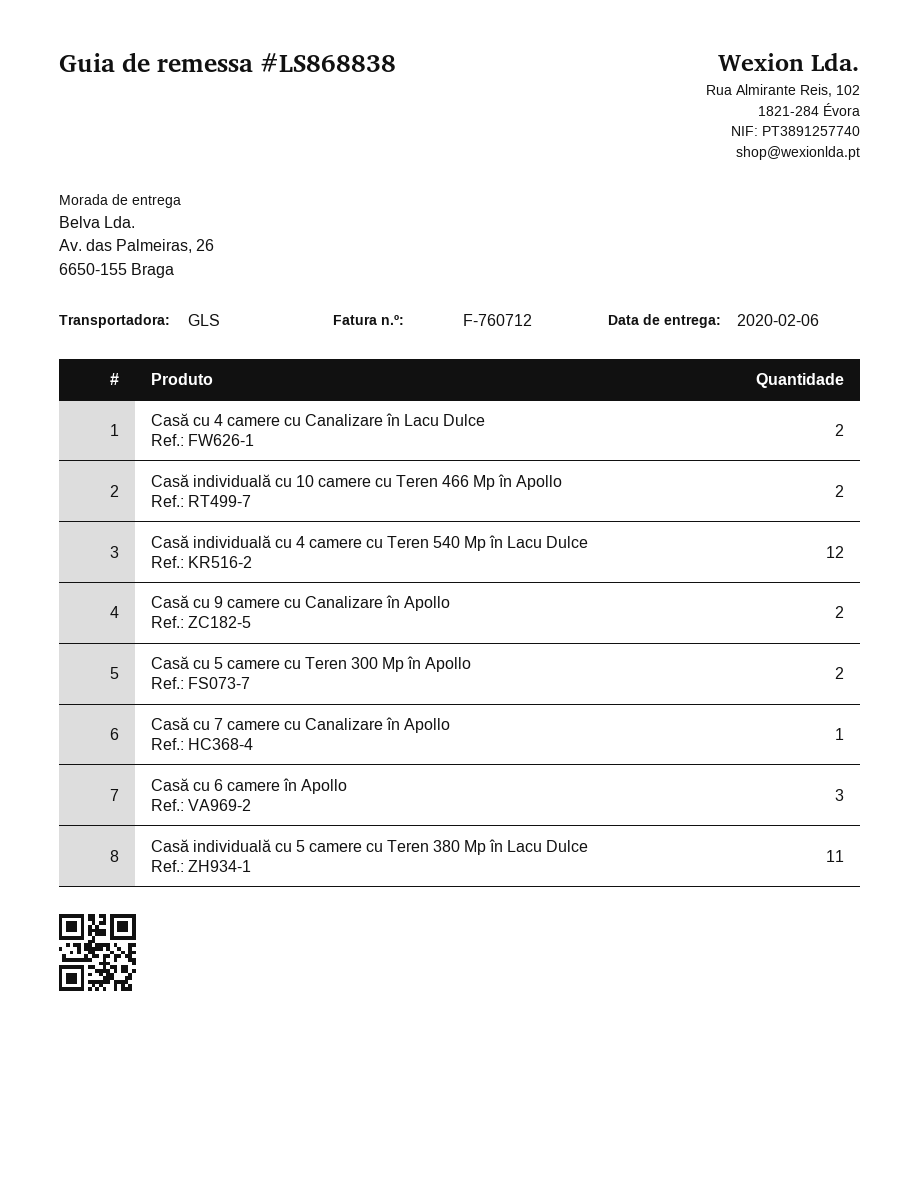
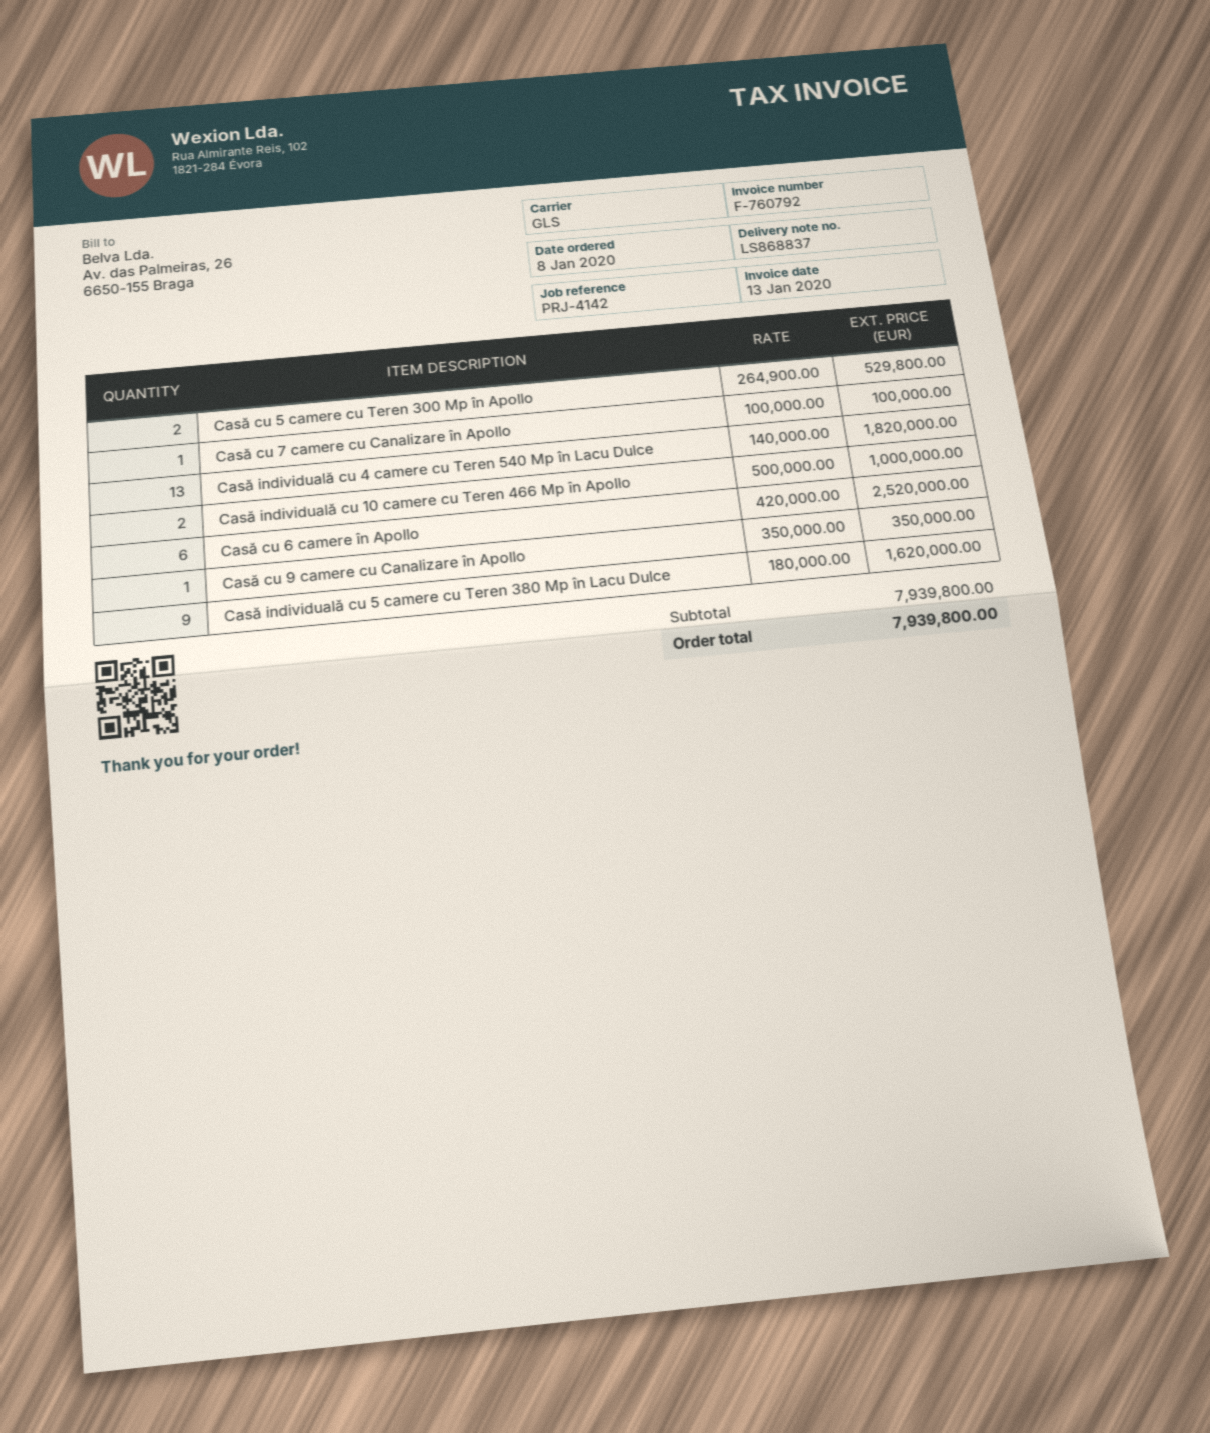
delivery note number: LS868838 -> LS868837
invoice number: F-760712 -> F-760792
Casă cu 4 camere cu Canalizare în Lacu Dulce: 2 -> none
Casă individuală cu 4 camere cu Teren 540 Mp în Lacu Dulce: 12 -> 13
Casă cu 9 camere cu Canalizare în Apollo: 2 -> 1
Casă cu 6 camere în Apollo: 3 -> 6
Casă individuală cu 5 camere cu Teren 380 Mp în Lacu Dulce: 11 -> 9

